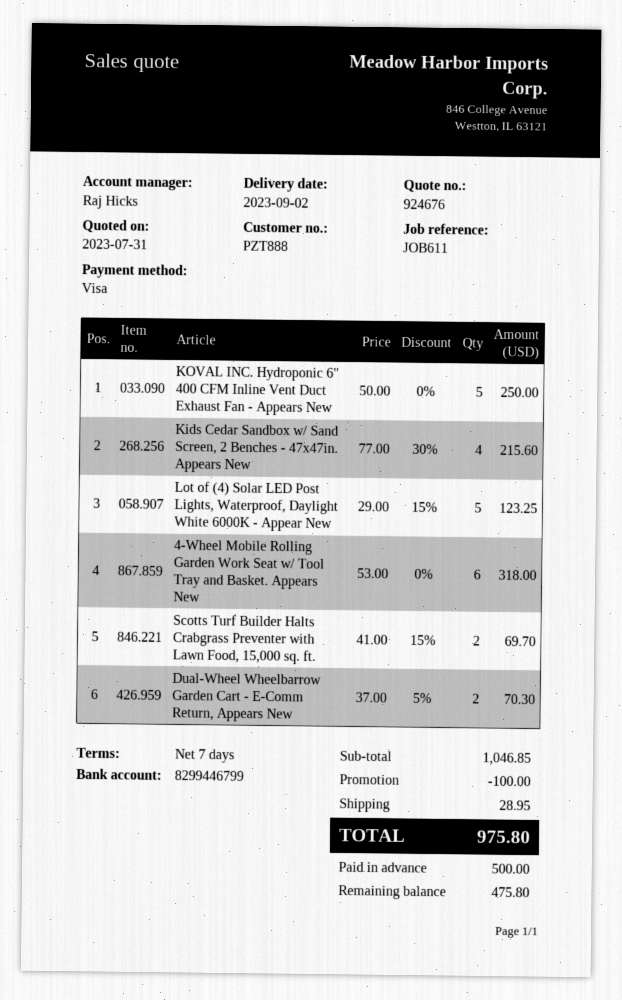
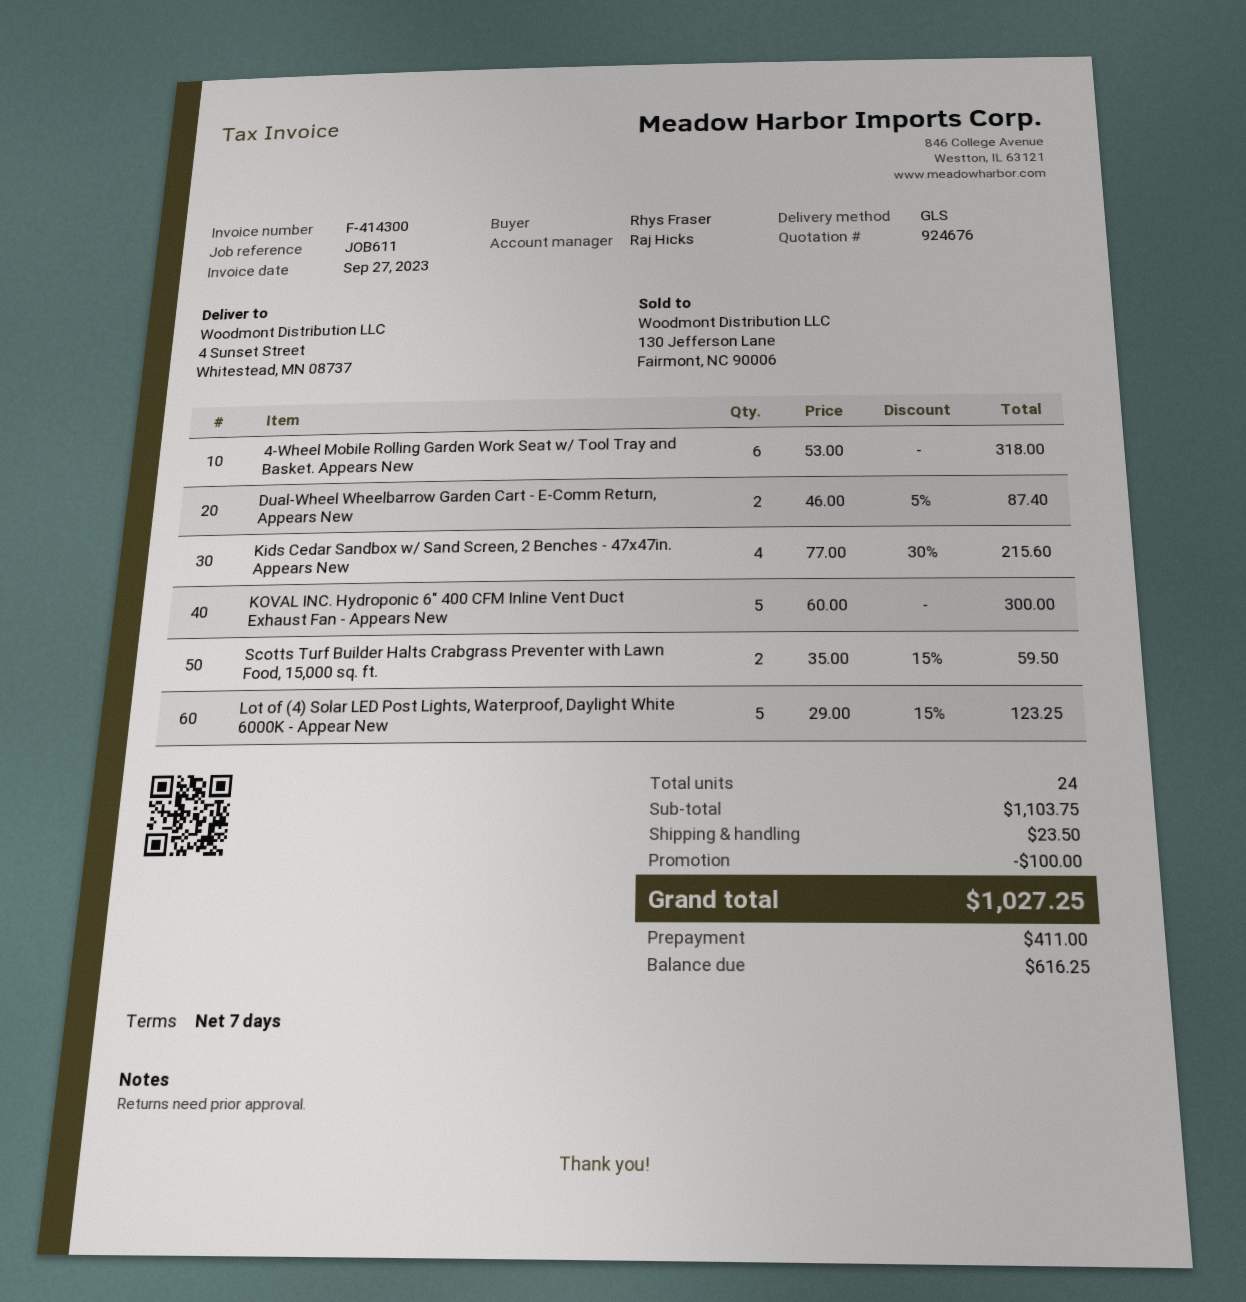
KOVAL INC. Hydroponic 6" 400 CFM Inline Vent Duct Exhaust Fan - Appears New: 5 x 50.00 = 250.00 -> 5 x 60.00 = 300.00
Scotts Turf Builder Halts Crabgrass Preventer with Lawn Food, 15,000 sq. ft.: 2 x 41.00 - 15% = 69.70 -> 2 x 35.00 - 15% = 59.50
Dual-Wheel Wheelbarrow Garden Cart - E-Comm Return, Appears New: 2 x 37.00 - 5% = 70.30 -> 2 x 46.00 - 5% = 87.40
subtotal: 1046.85 -> 1103.75
shipping: 28.95 -> 23.50
total: 975.80 -> 1027.25
deposit: 500.00 -> 411.00
balance: 475.80 -> 616.25

